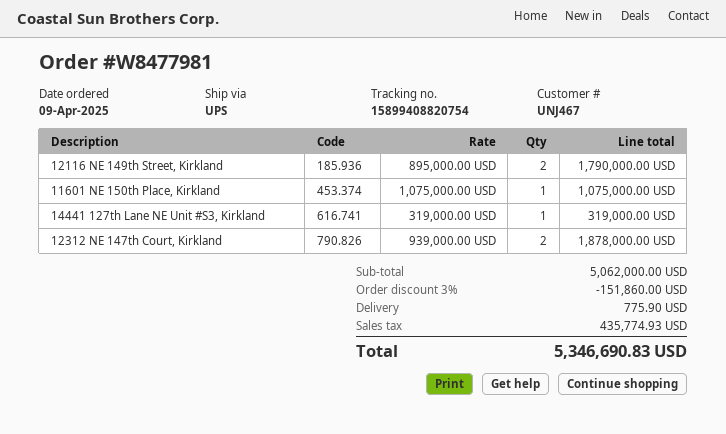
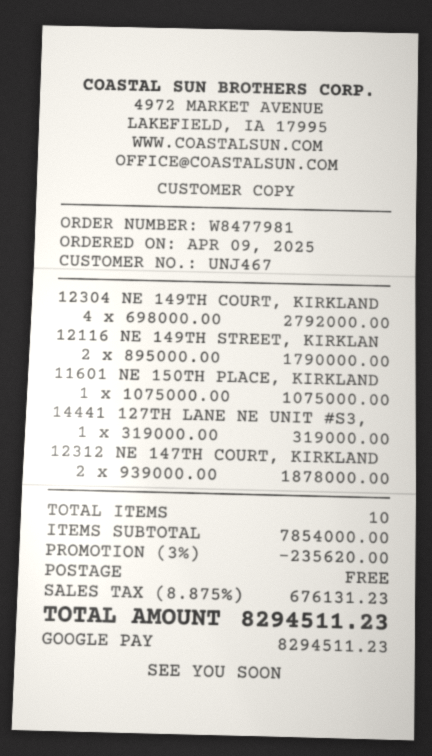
12304 NE 149TH COURT, KIRKLAND: none -> 4 x 698000.00 = 2792000.00
subtotal: 5062000.00 -> 7854000.00
discount: 3% = 151860.00 -> 3% = 235620.00
shipping: 775.90 -> 0.00
tax: 435774.93 -> 676131.23
total: 5346690.83 -> 8294511.23

